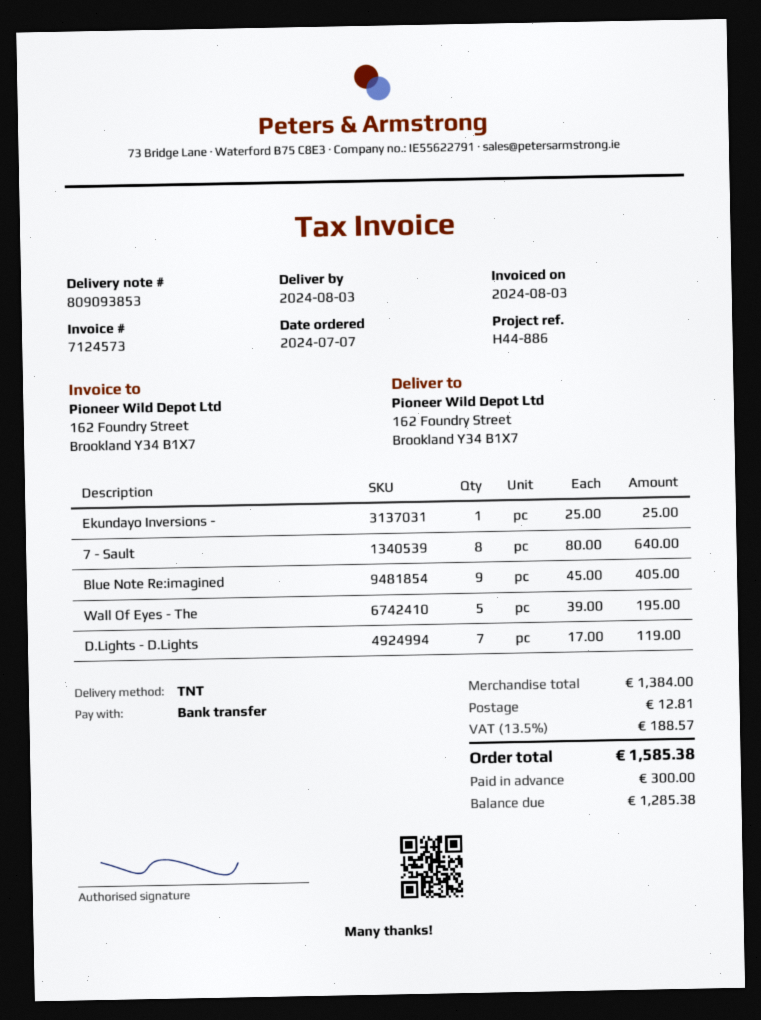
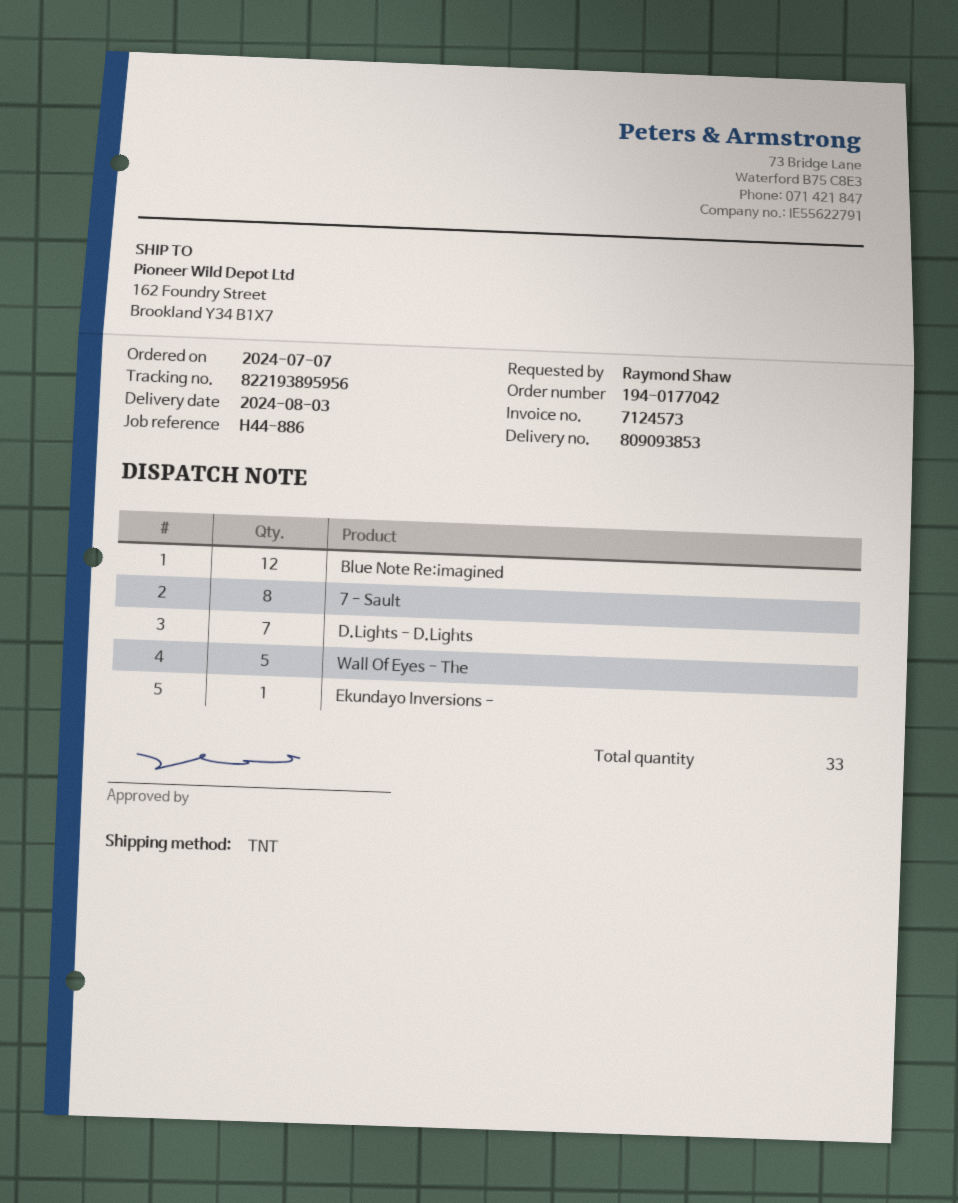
Blue Note Re:imagined: 9 -> 12

